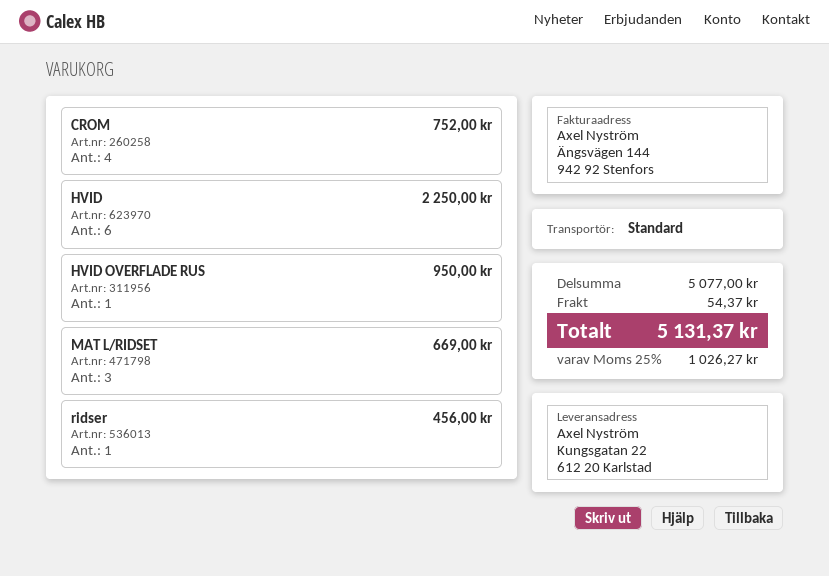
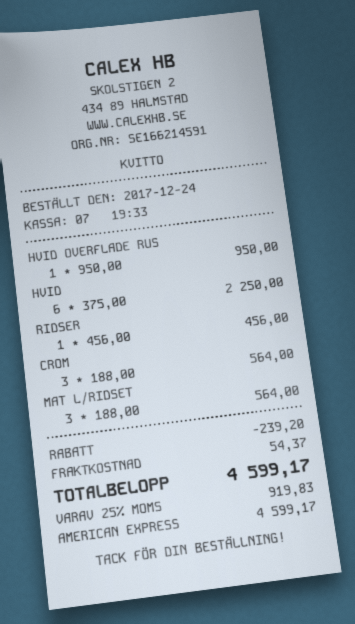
CROM: 4 for 752.00 -> 3 for 564.00
MAT L/RIDSET: 3 for 669.00 -> 3 for 564.00
discount: none -> 239.20
tax: 25% = 1026.27 -> 25% = 919.83
total: 5131.37 -> 4599.17

